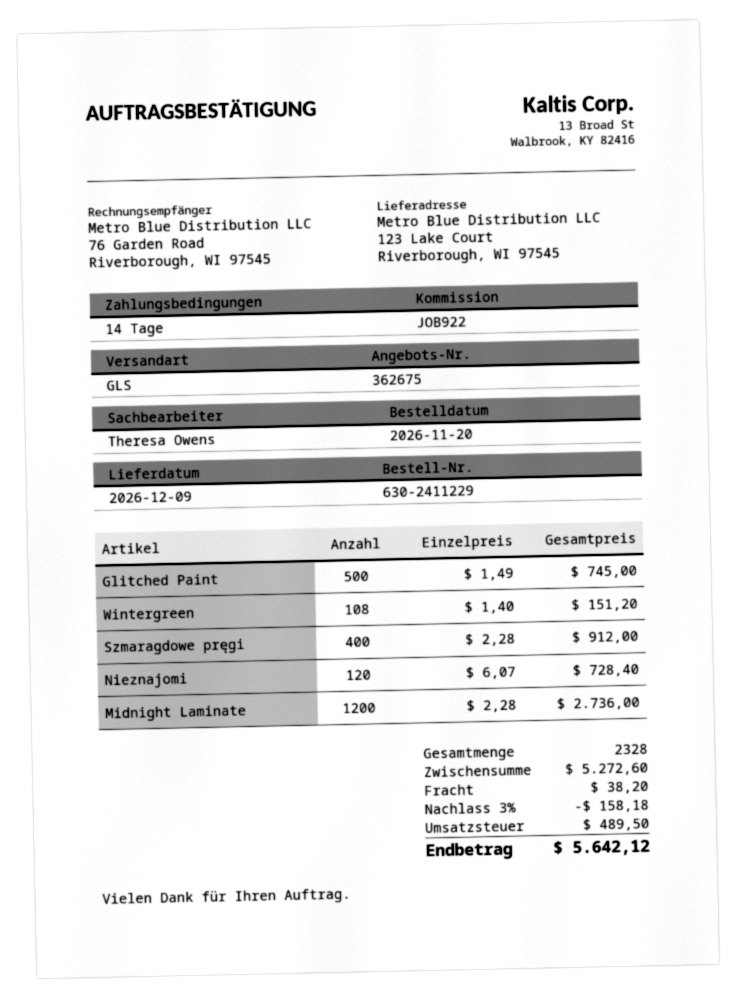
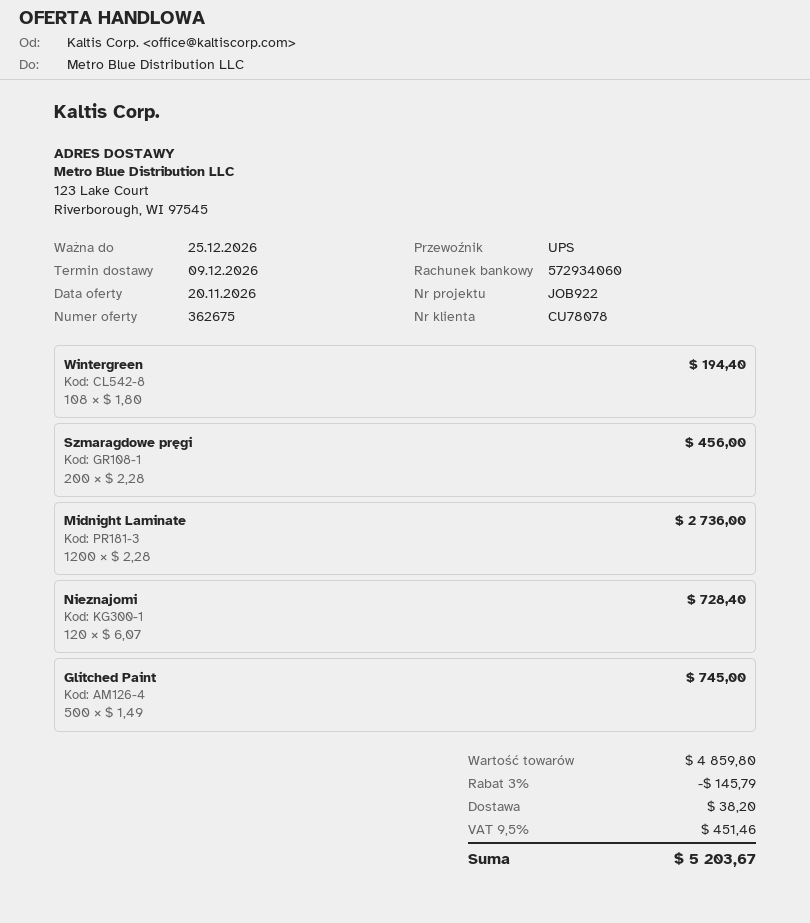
shipping method: GLS -> UPS
Wintergreen: 108 x 1.40 = 151.20 -> 108 x 1.80 = 194.40
Szmaragdowe pręgi: 400 x 2.28 = 912.00 -> 200 x 2.28 = 456.00
subtotal: 5272.60 -> 4859.80
discount: 3% = 158.18 -> 3% = 145.79
tax: 489.50 -> 451.46
total: 5642.12 -> 5203.67

